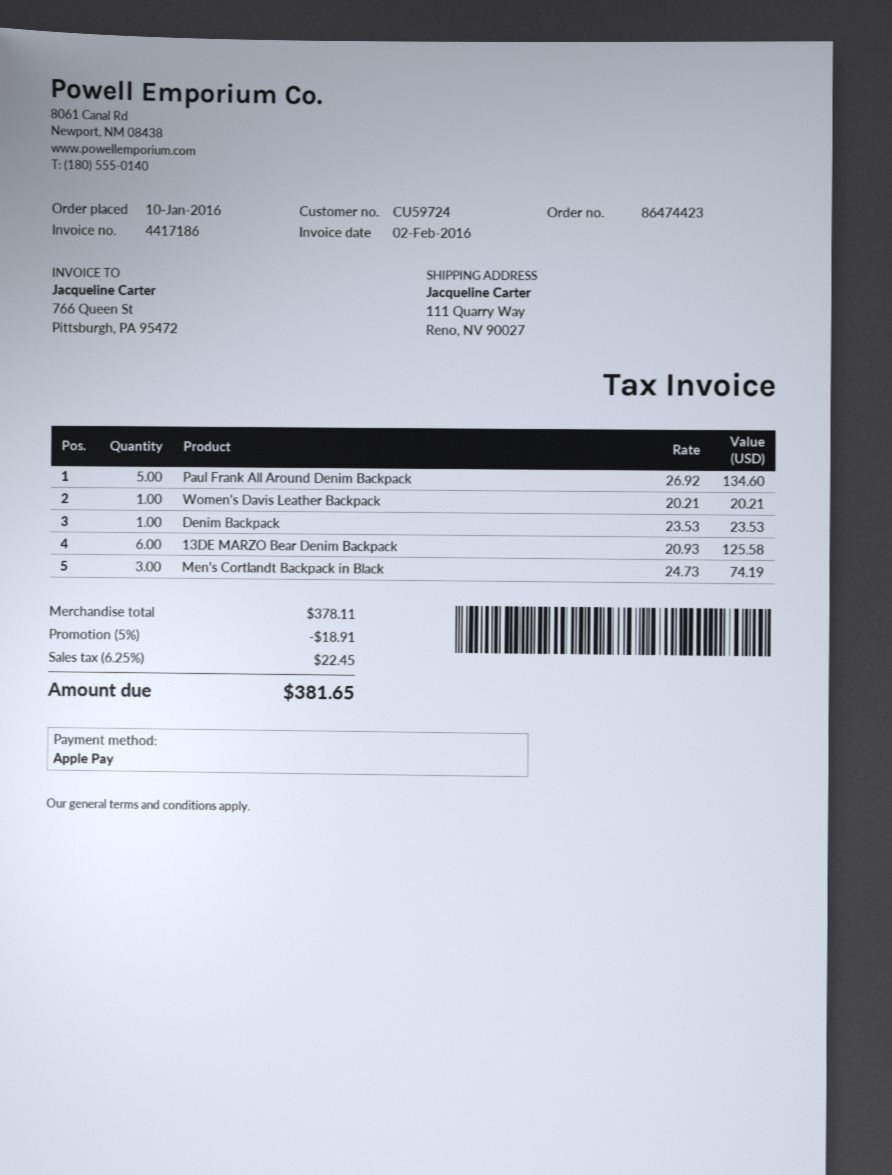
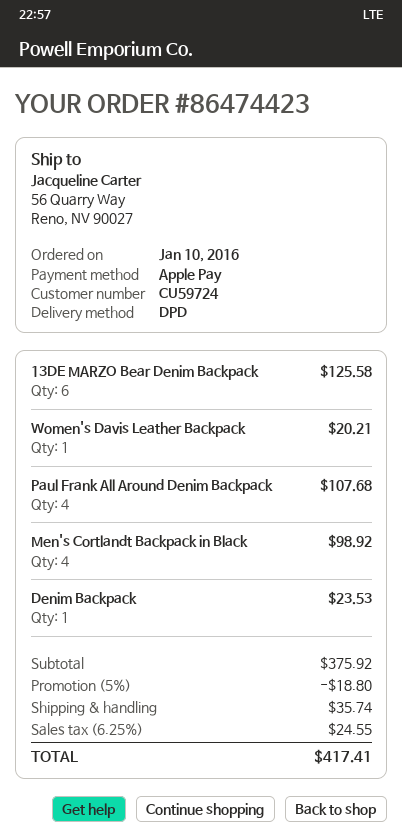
ship to: 111 Quarry Way, Reno, NV 90027 -> 56 Quarry Way, Reno, NV 90027
Paul Frank All Around Denim Backpack: 5 for 134.60 -> 4 for 107.68
Men's Cortlandt Backpack in Black: 3 for 74.19 -> 4 for 98.92
subtotal: 378.11 -> 375.92
discount: 5% = 18.91 -> 5% = 18.80
shipping: none -> 35.74
tax: 6.25% = 22.45 -> 6.25% = 24.55
total: 381.65 -> 417.41

